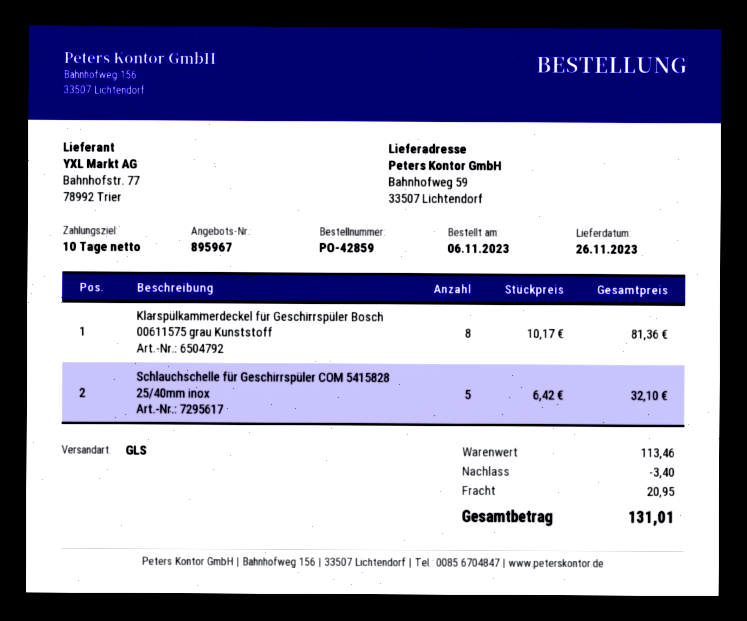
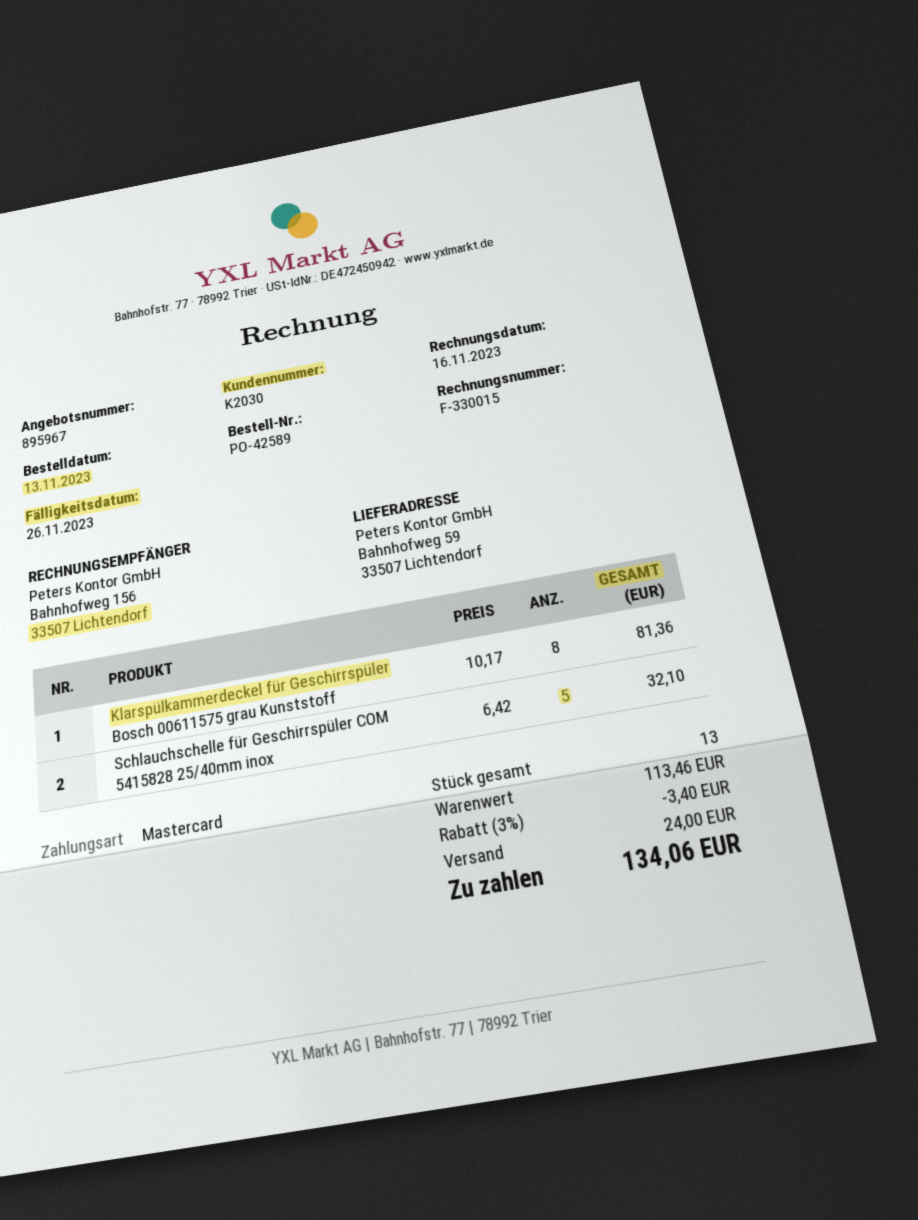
order number: PO-42859 -> PO-42589
order date: 2023-11-06 -> 2023-11-13
shipping: 20.95 -> 24.00
total: 131.01 -> 134.06

